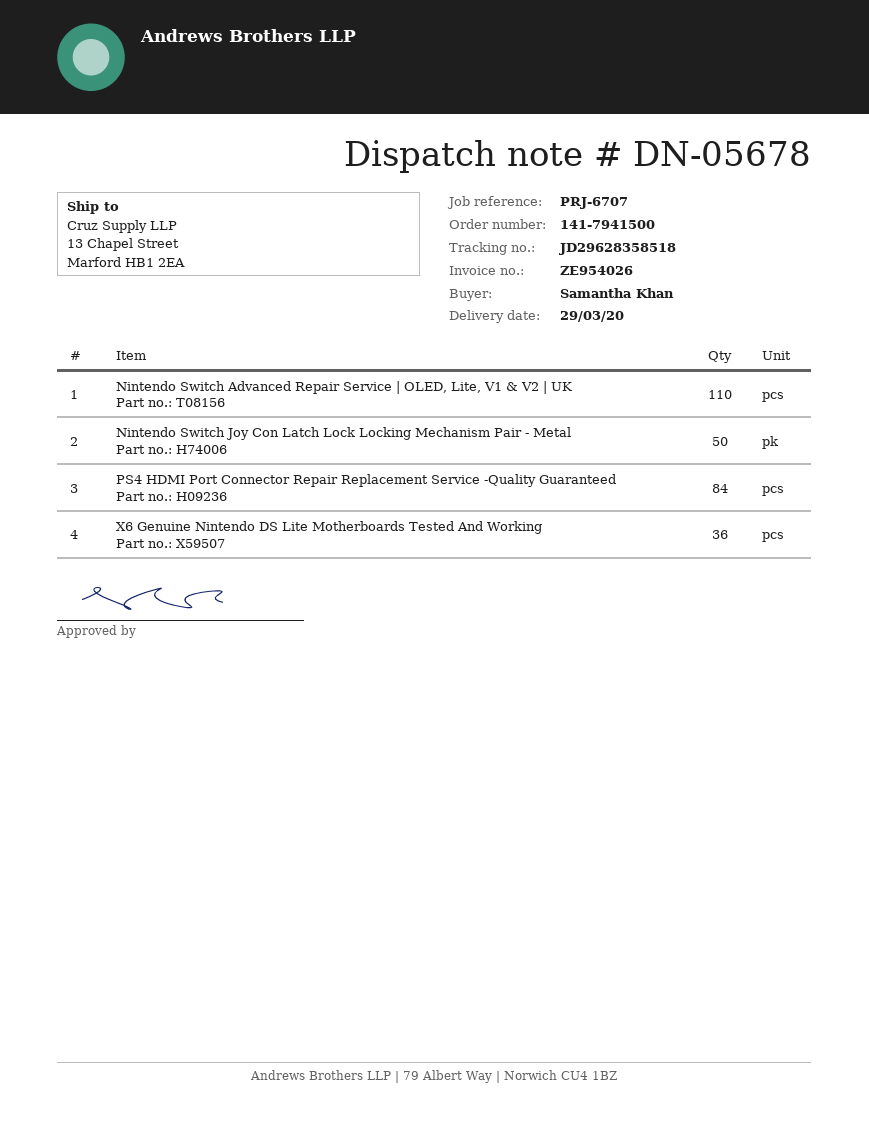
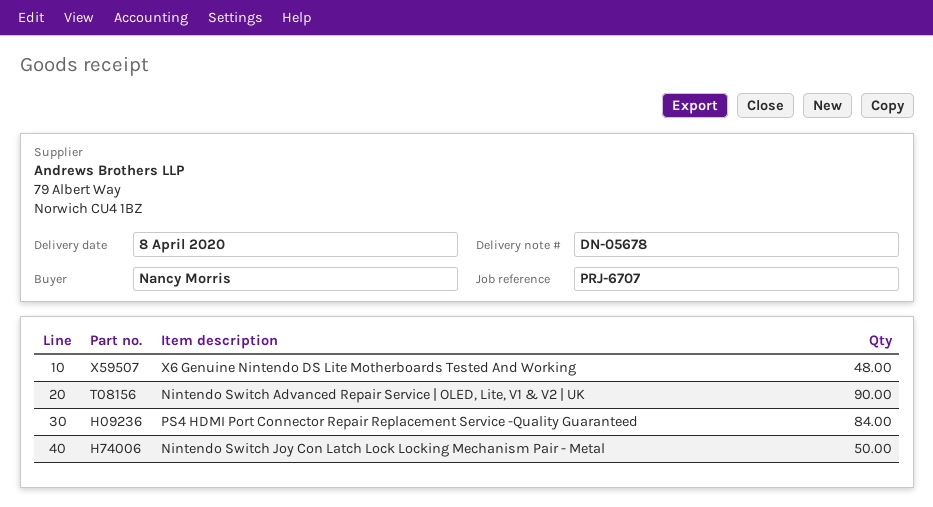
delivery date: 2020-03-29 -> 2020-04-08
ordered by: Samantha Khan -> Nancy Morris
Nintendo Switch Advanced Repair Service | OLED, Lite, V1 & V2 | UK: 110 -> 90
X6 Genuine Nintendo DS Lite Motherboards Tested And Working: 36 -> 48

